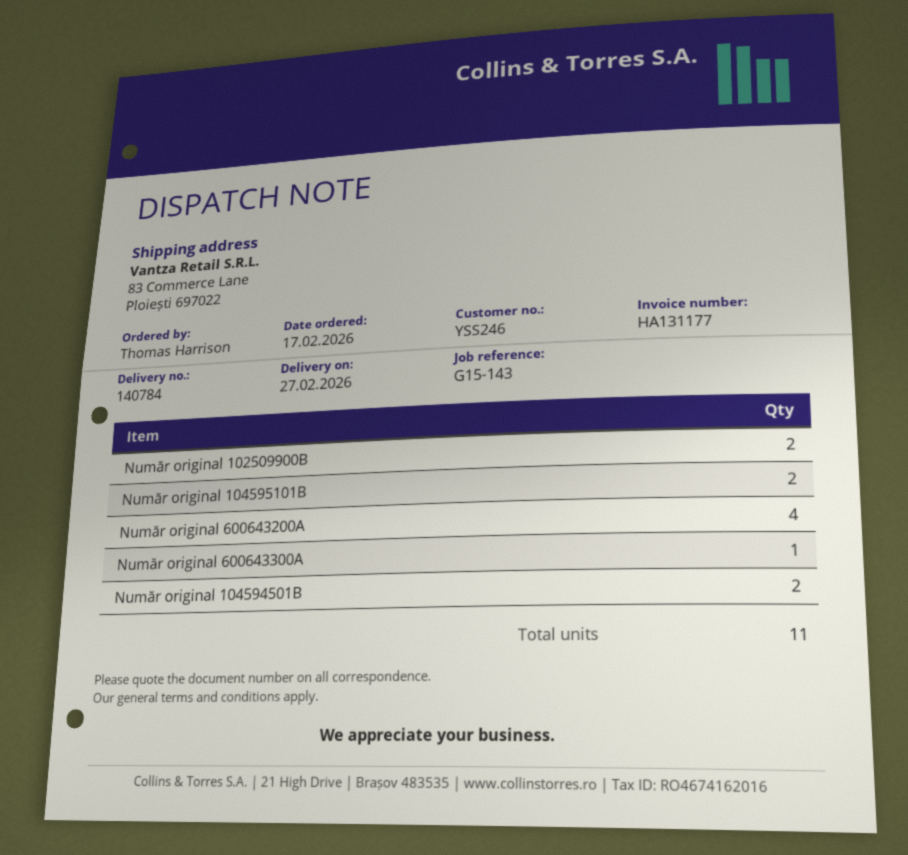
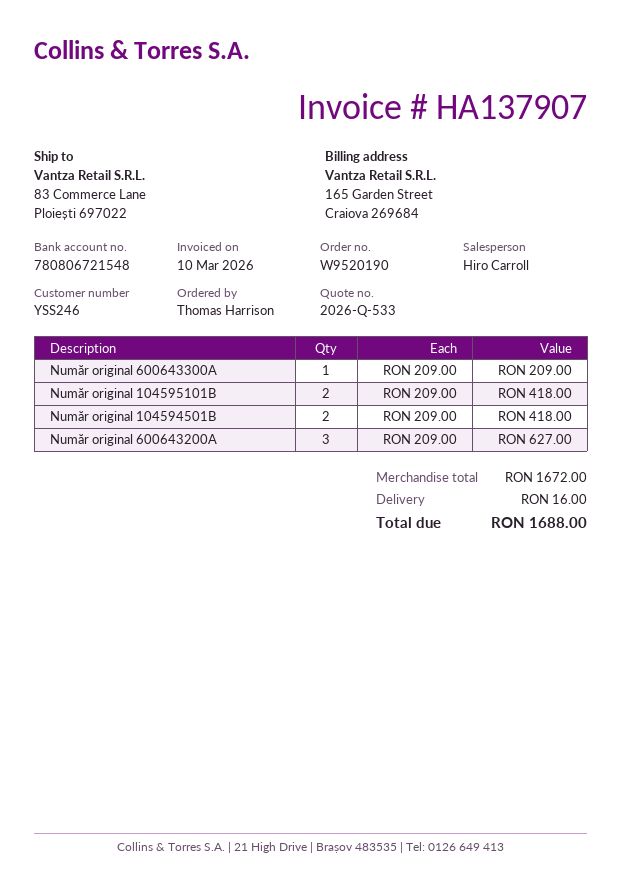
invoice number: HA131177 -> HA137907
Număr original 102509900B: 2 -> none
Număr original 600643200A: 4 -> 3

